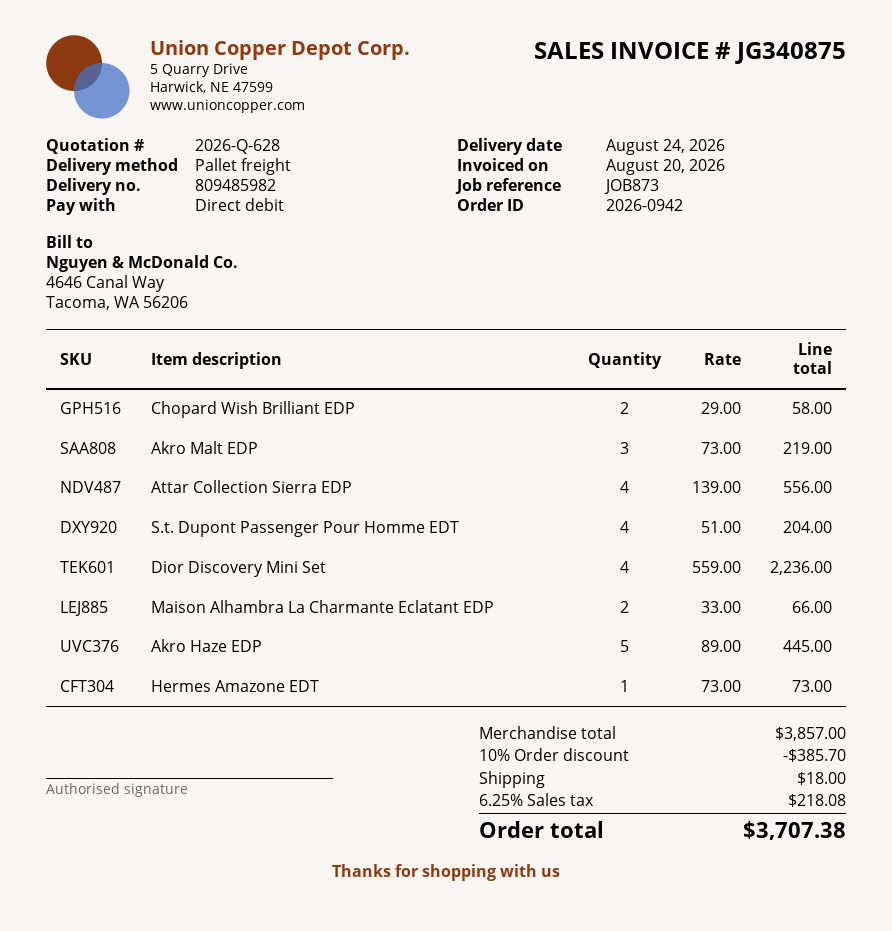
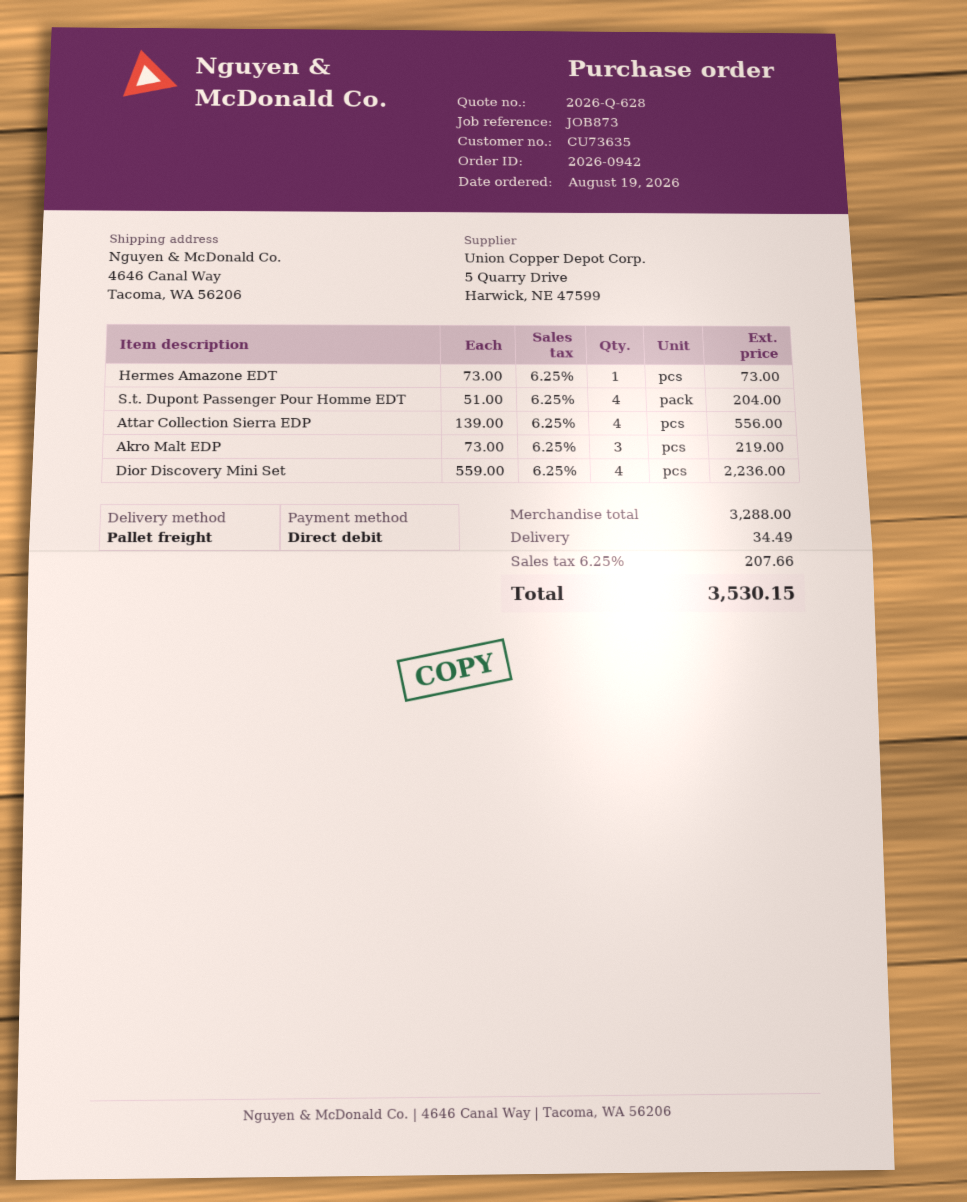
Chopard Wish Brilliant EDP: 2 x 29.00 = 58.00 -> none
Maison Alhambra La Charmante Eclatant EDP: 2 x 33.00 = 66.00 -> none
Akro Haze EDP: 5 x 89.00 = 445.00 -> none
subtotal: 3857.00 -> 3288.00
discount: 10% = 385.70 -> none
shipping: 18.00 -> 34.49
tax: 6.25% = 218.08 -> 6.25% = 207.66
total: 3707.38 -> 3530.15

